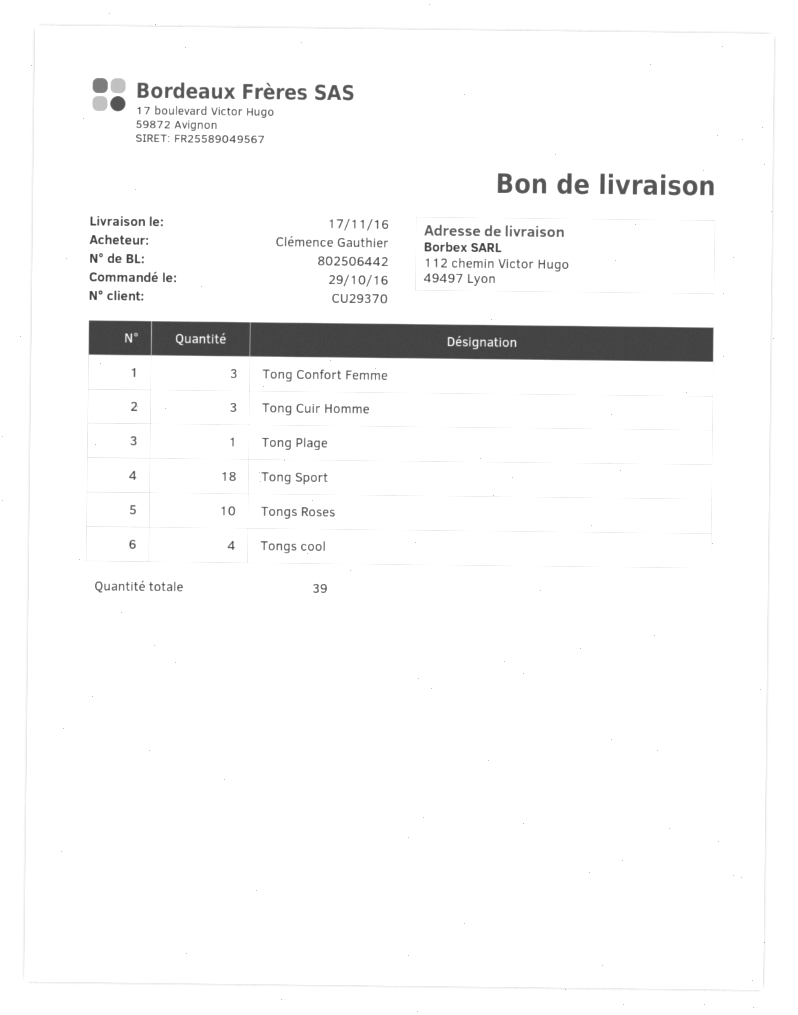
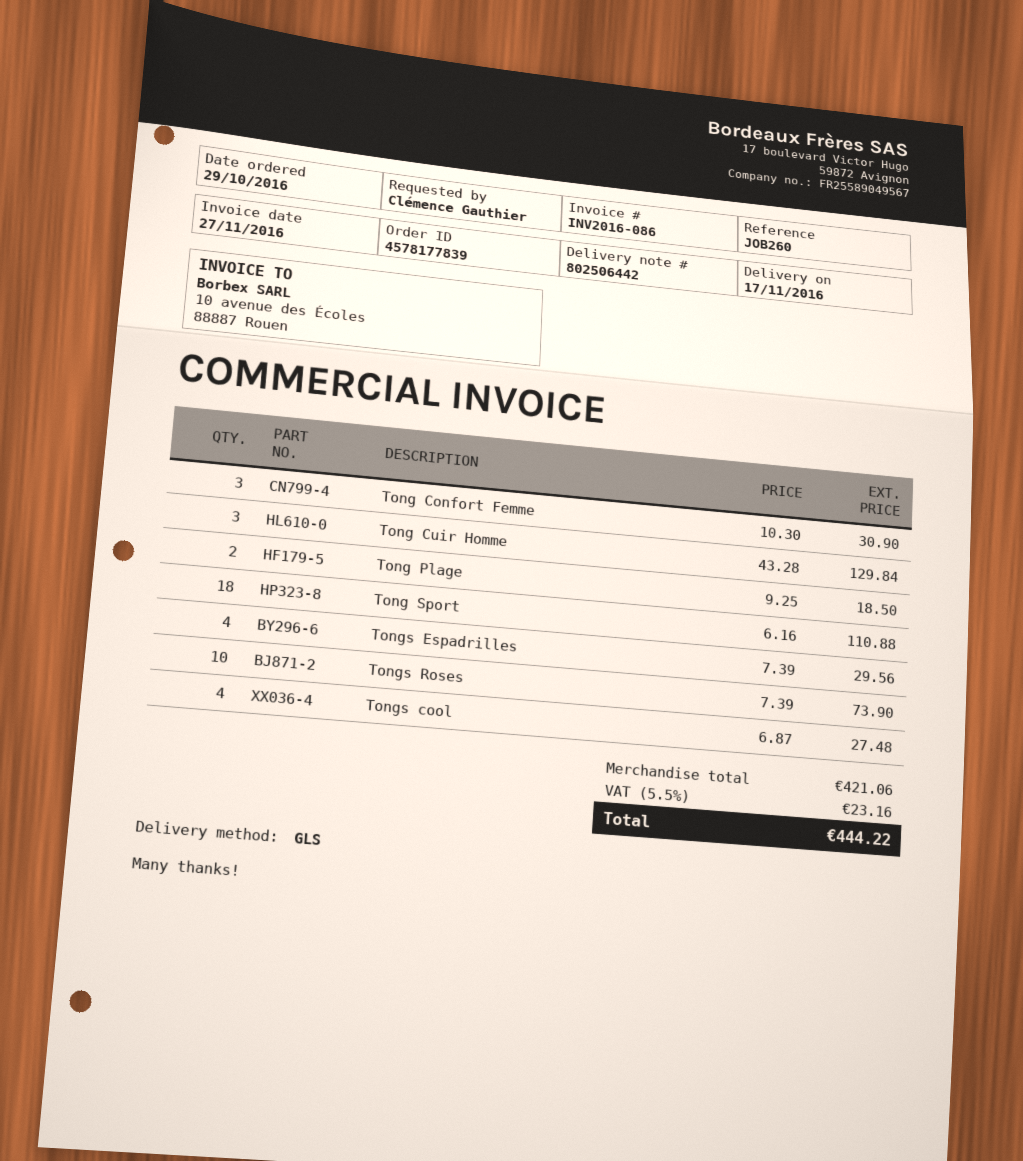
Tong Plage: 1 -> 2
Tongs Espadrilles: none -> 4

